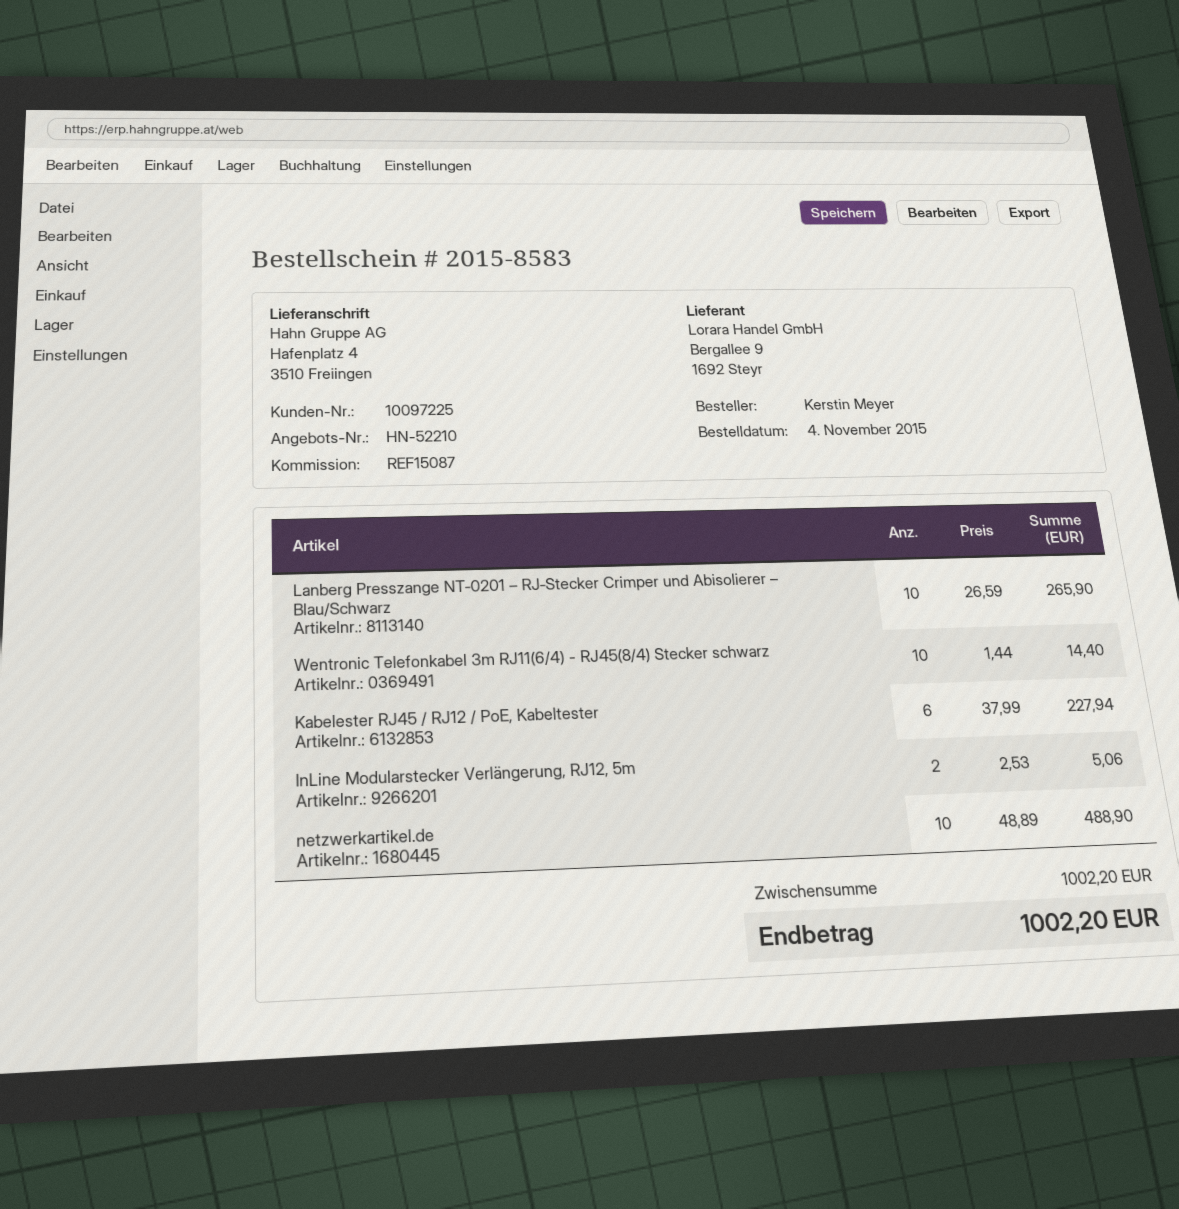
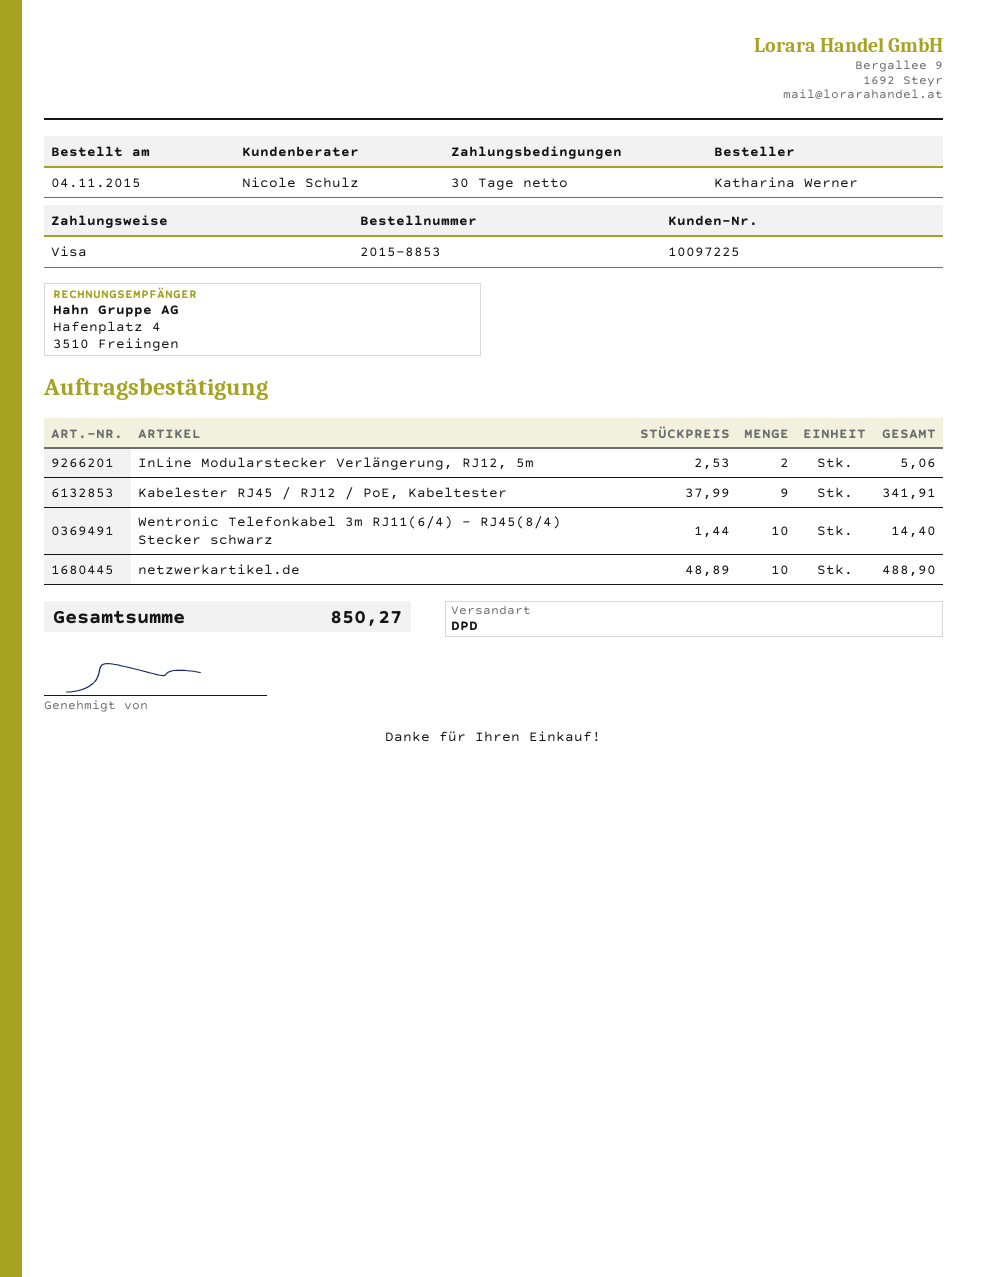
order number: 2015-8583 -> 2015-8853
ordered by: Kerstin Meyer -> Katharina Werner
Lanberg Presszange NT‑0201 – RJ‑Stecker Crimper und Abisolierer – Blau/Schwarz: 10 x 26.59 = 265.90 -> none
Kabelester RJ45 / RJ12 / PoE, Kabeltester: 6 x 37.99 = 227.94 -> 9 x 37.99 = 341.91
total: 1002.20 -> 850.27

